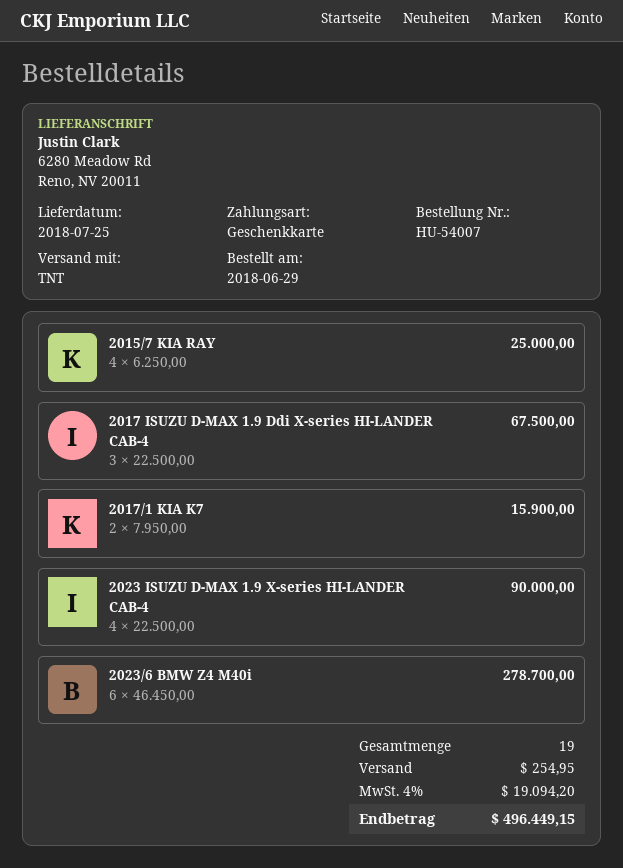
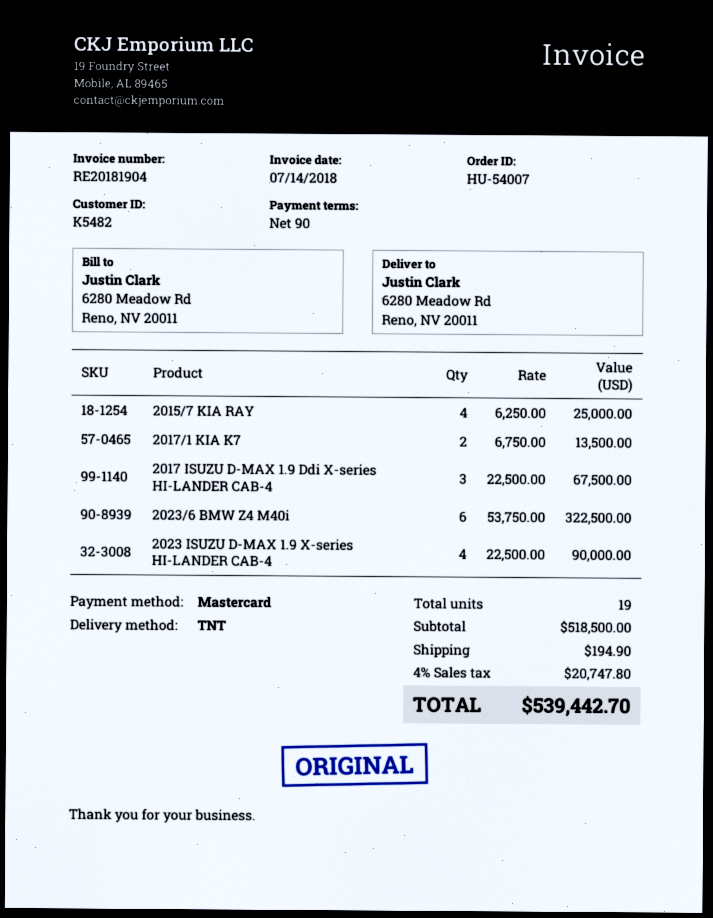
payment method: gift card -> Mastercard
2017/1 KIA K7: 2 x 7950.00 = 15900.00 -> 2 x 6750.00 = 13500.00
2023/6 BMW Z4 M40i: 6 x 46450.00 = 278700.00 -> 6 x 53750.00 = 322500.00
shipping: 254.95 -> 194.90
tax: 4% = 19094.20 -> 4% = 20747.80
total: 496449.15 -> 539442.70

